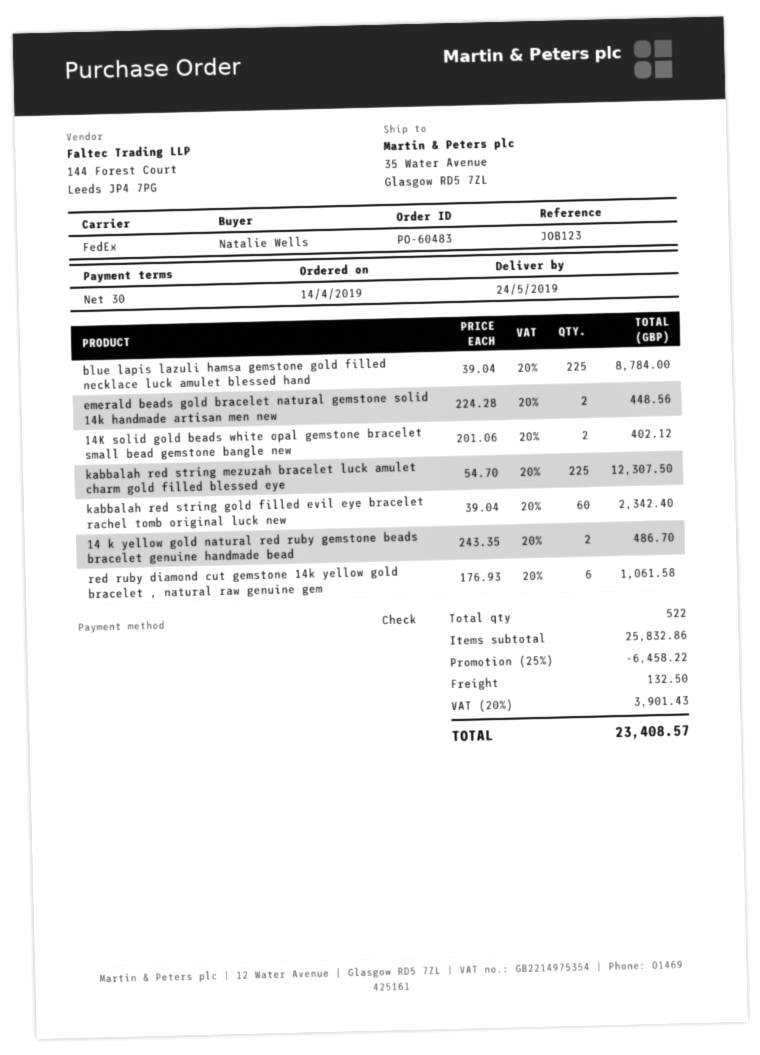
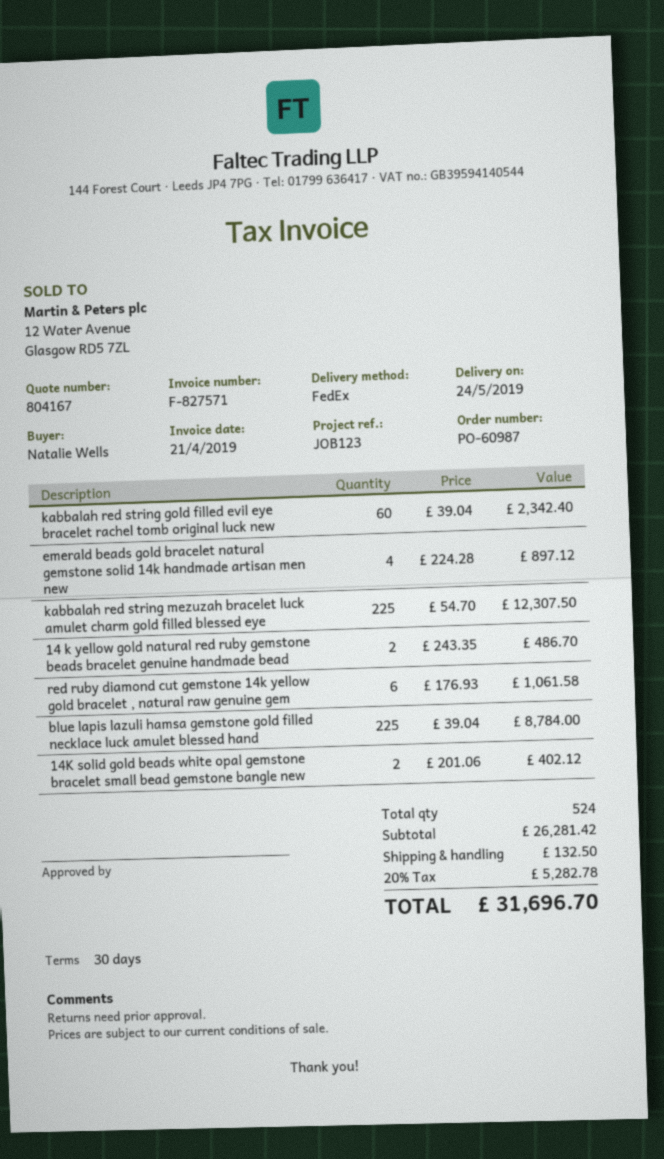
order number: PO-60483 -> PO-60987
emerald beads gold bracelet natural gemstone solid 14k handmade artisan men new: 2 x 224.28 = 448.56 -> 4 x 224.28 = 897.12
total quantity: 522 -> 524
subtotal: 25832.86 -> 26281.42
discount: 25% = 6458.22 -> none
tax: 20% = 3901.43 -> 20% = 5282.78
total: 23408.57 -> 31696.70

